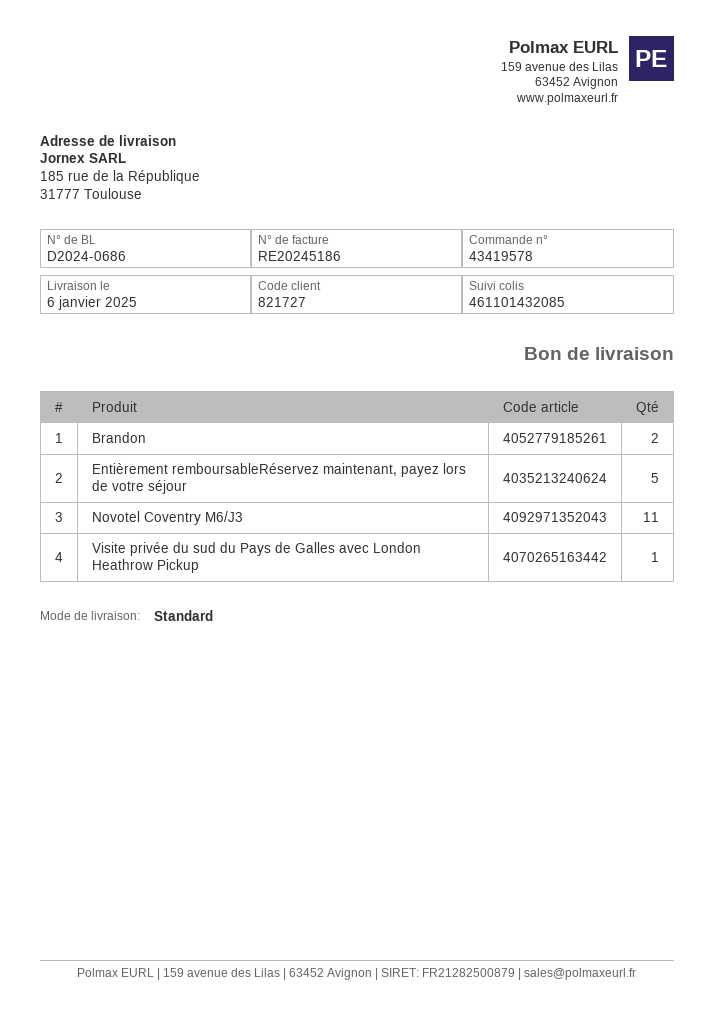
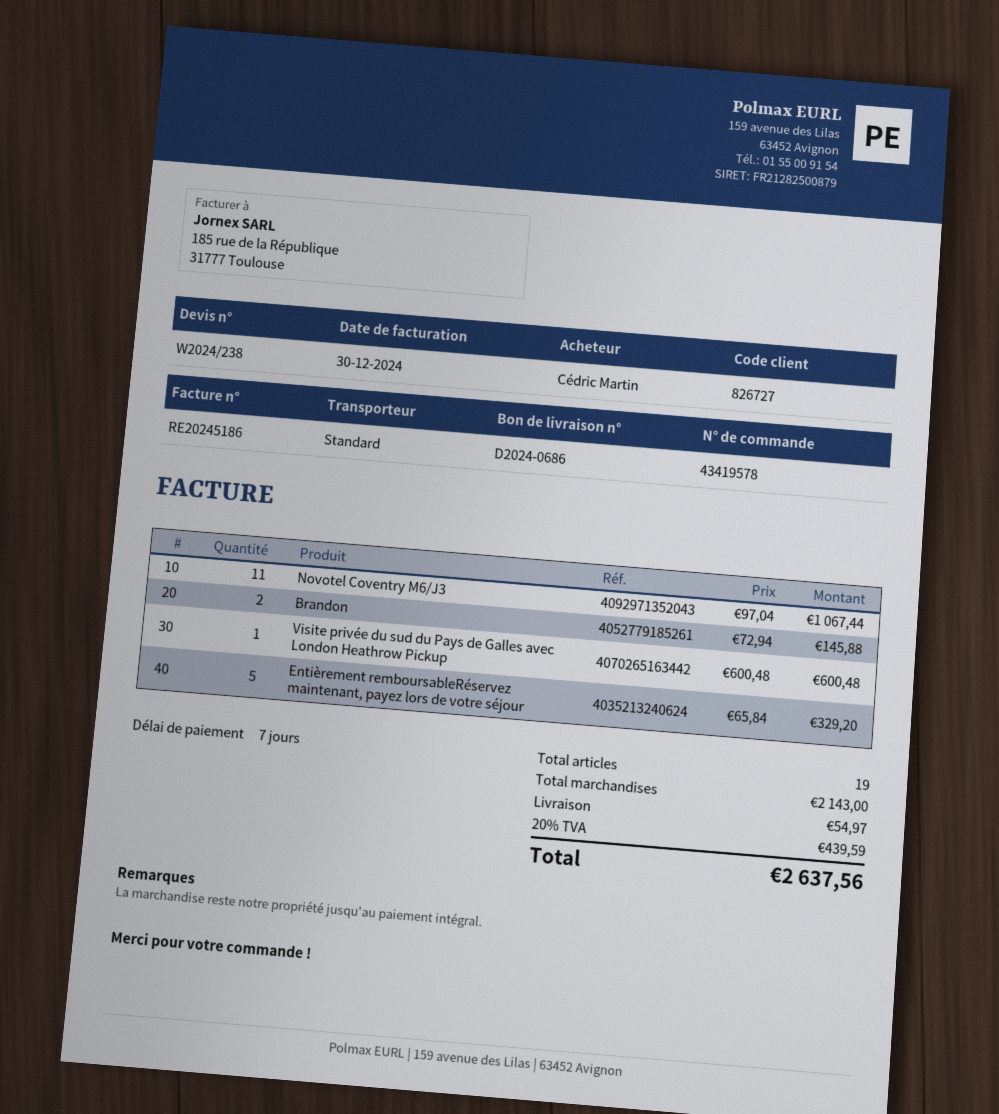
customer number: 821727 -> 826727

